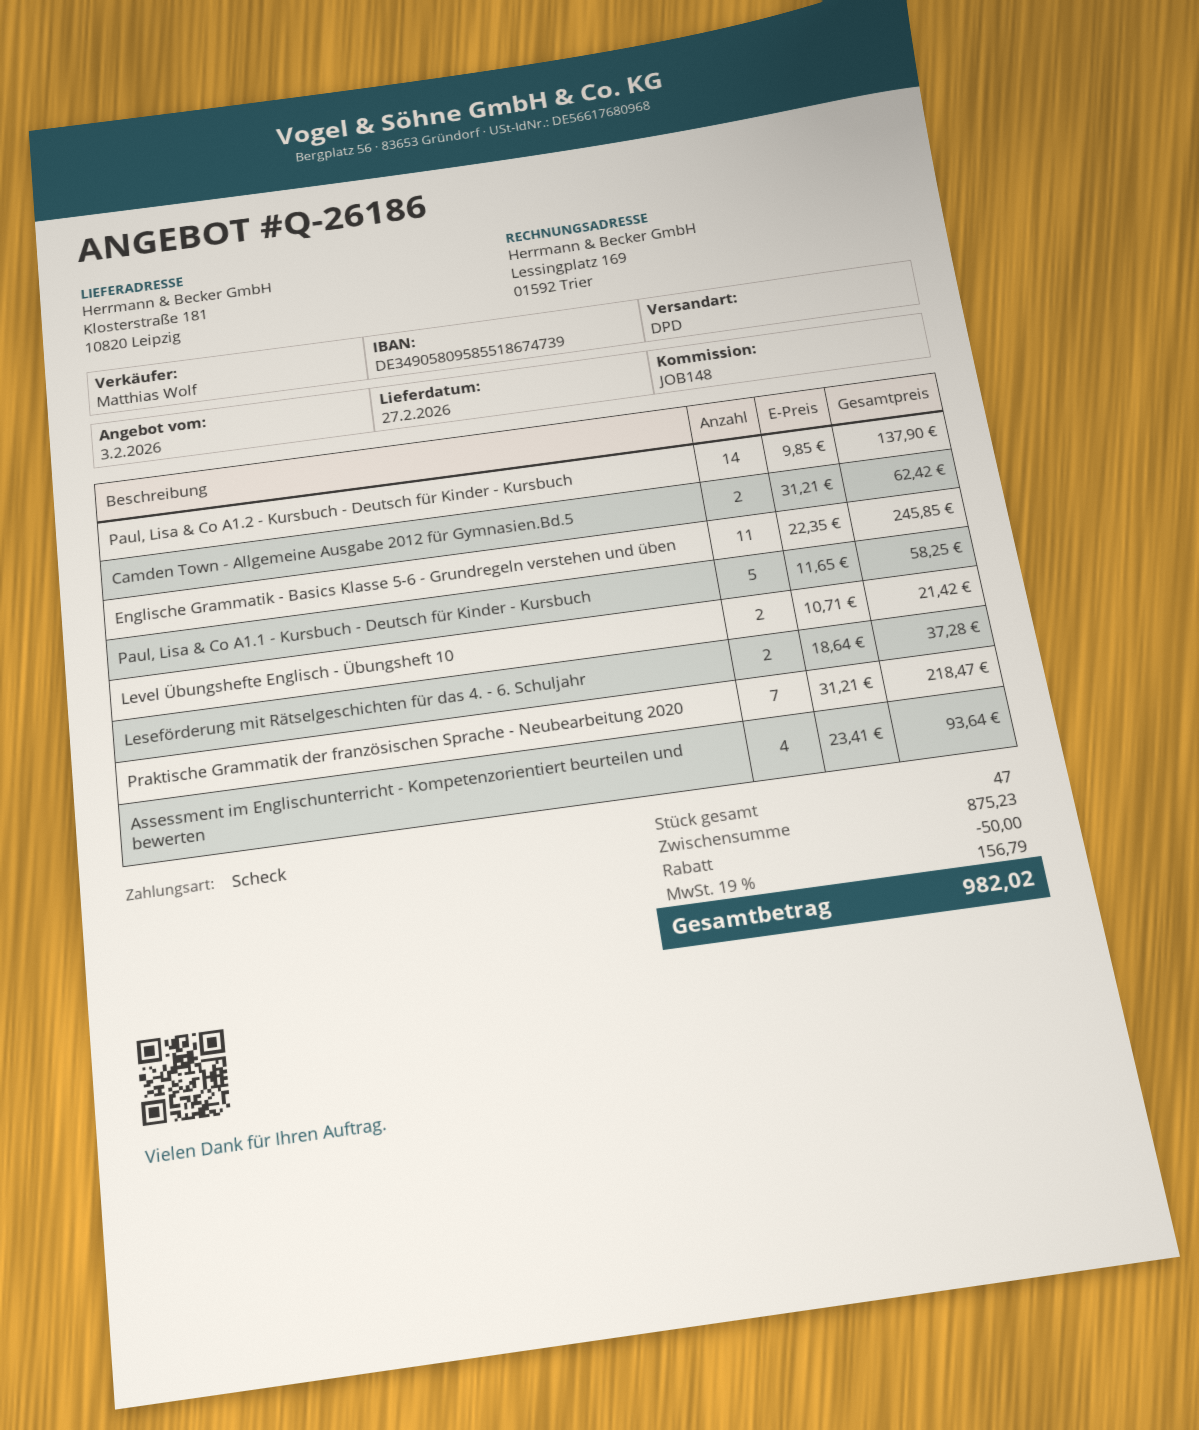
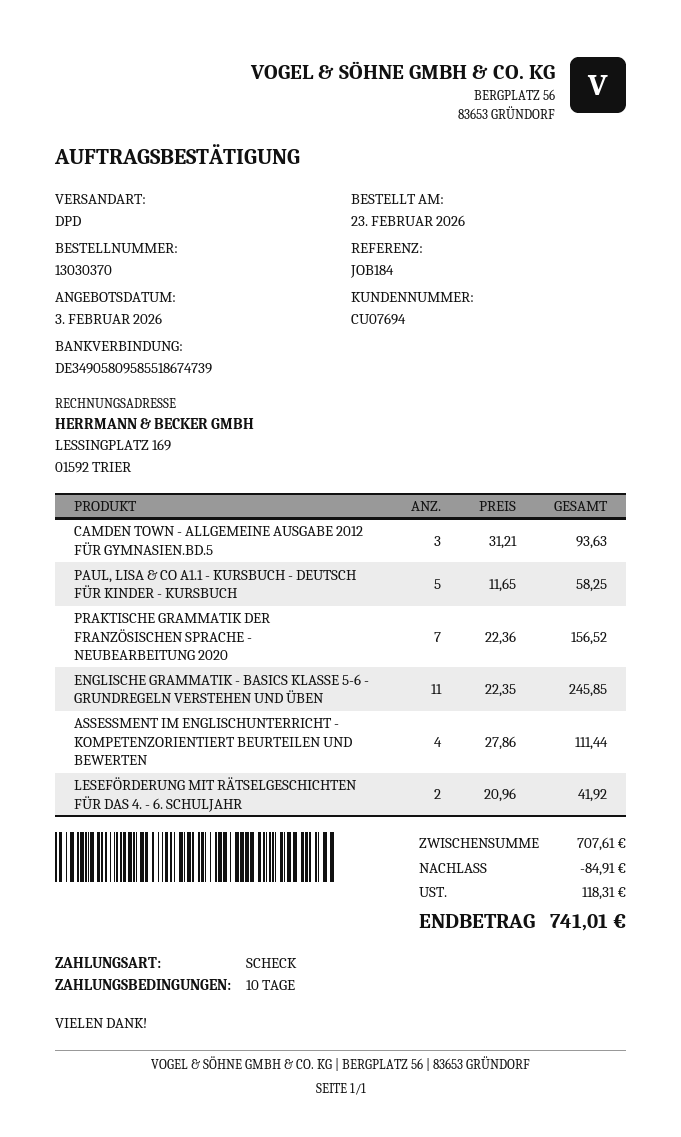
reference: JOB148 -> JOB184
Paul, Lisa & Co A1.2 - Kursbuch - Deutsch für Kinder - Kursbuch: 14 x 9.85 = 137.90 -> none
Camden Town - Allgemeine Ausgabe 2012 für Gymnasien.Bd.5: 2 x 31.21 = 62.42 -> 3 x 31.21 = 93.63
Level Übungshefte Englisch - Übungsheft 10: 2 x 10.71 = 21.42 -> none
Leseförderung mit Rätselgeschichten für das 4. - 6. Schuljahr: 2 x 18.64 = 37.28 -> 2 x 20.96 = 41.92
Praktische Grammatik der französischen Sprache - Neubearbeitung 2020: 7 x 31.21 = 218.47 -> 7 x 22.36 = 156.52
Assessment im Englischunterricht - Kompetenzorientiert beurteilen und bewerten: 4 x 23.41 = 93.64 -> 4 x 27.86 = 111.44
subtotal: 875.23 -> 707.61
discount: 50.00 -> 84.91
tax: 156.79 -> 118.31
total: 982.02 -> 741.01

